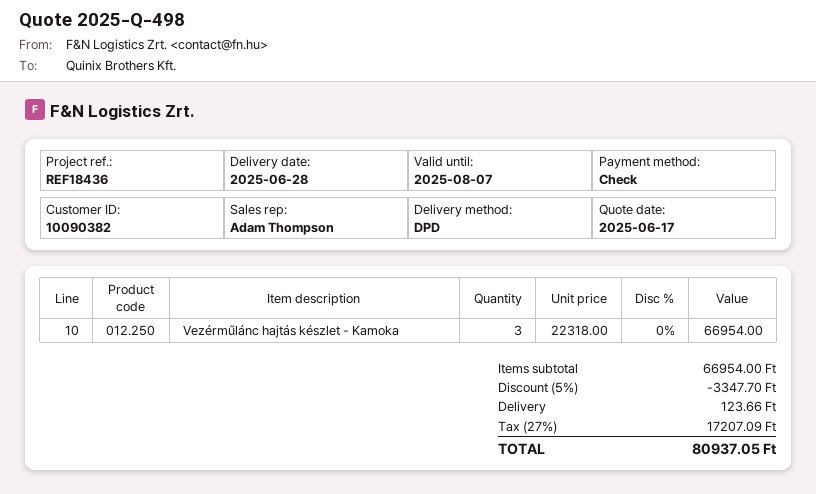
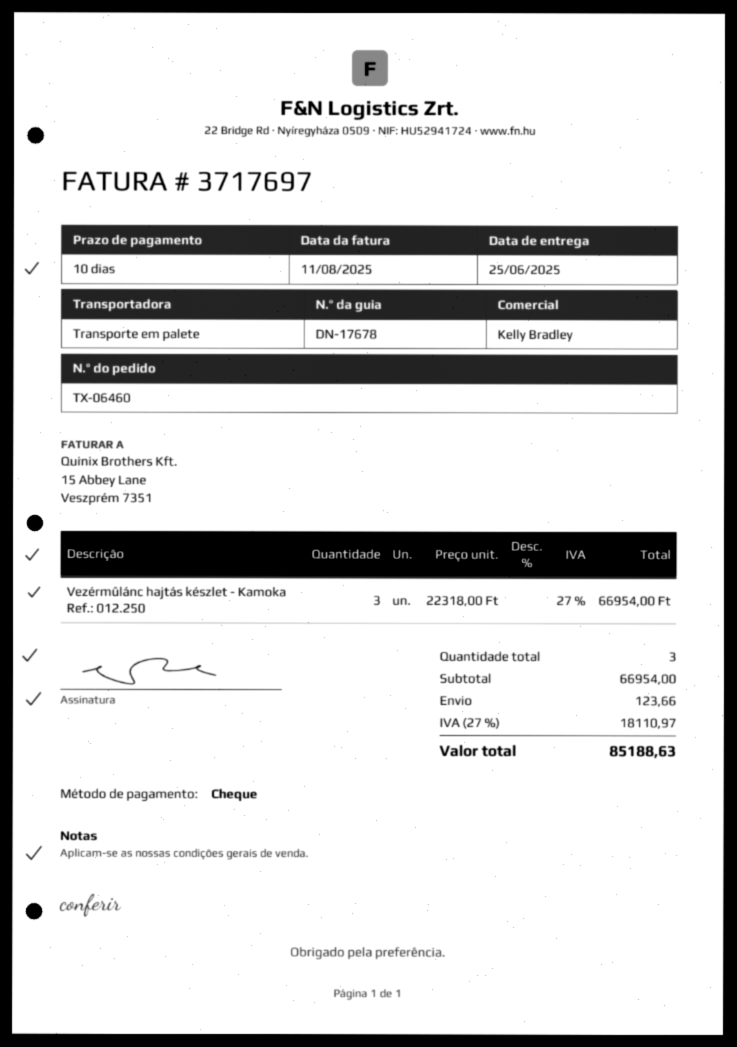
delivery date: 2025-06-28 -> 2025-06-25
sales rep: Adam Thompson -> Kelly Bradley
shipping method: DPD -> pallet freight
discount: 5% = 3347.70 -> none
tax: 27% = 17207.09 -> 27% = 18110.97
total: 80937.05 -> 85188.63

